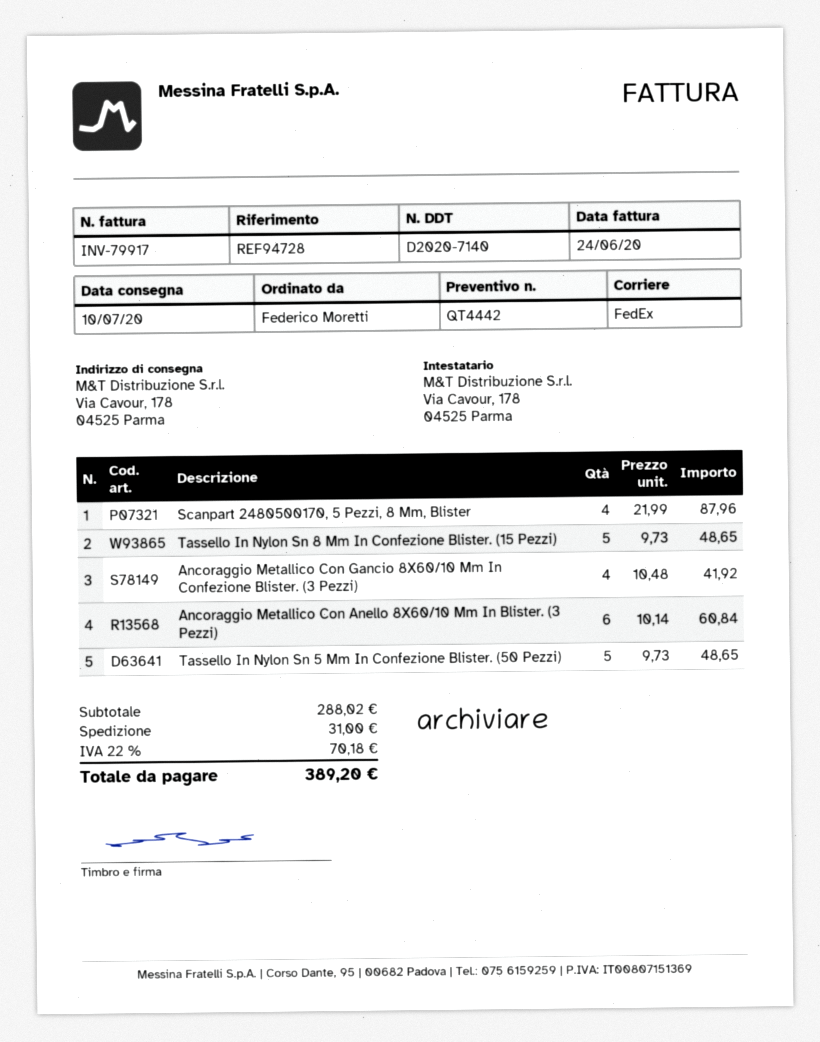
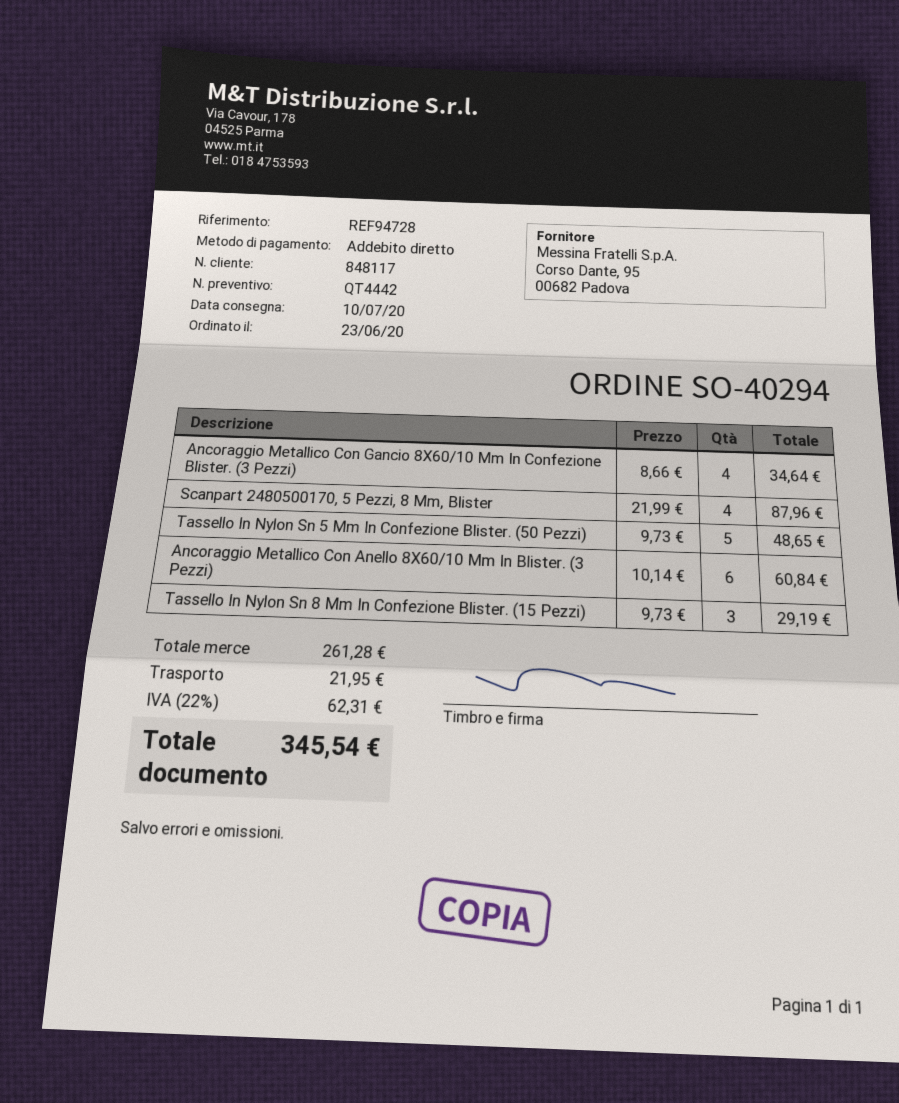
Tassello In Nylon Sn 8 Mm In Confezione Blister. (15 Pezzi): 5 x 9.73 = 48.65 -> 3 x 9.73 = 29.19
Ancoraggio Metallico Con Gancio 8X60/10 Mm In Confezione Blister. (3 Pezzi): 4 x 10.48 = 41.92 -> 4 x 8.66 = 34.64
subtotal: 288.02 -> 261.28
shipping: 31.00 -> 21.95
tax: 22% = 70.18 -> 22% = 62.31
total: 389.20 -> 345.54

